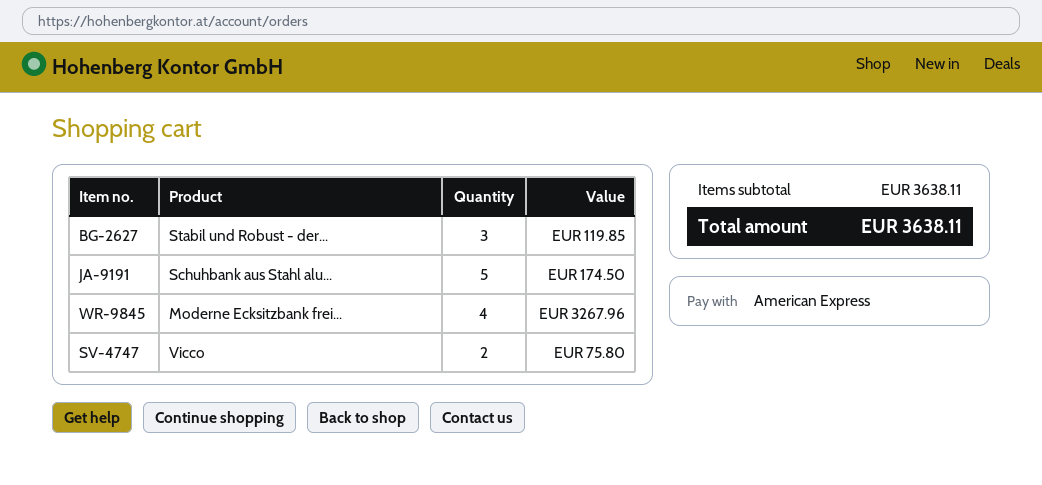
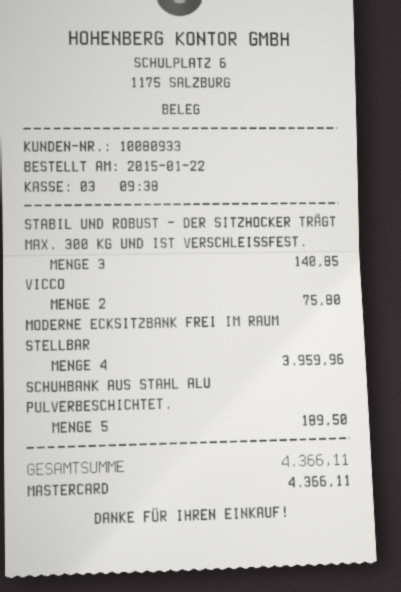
payment method: American Express -> Mastercard
Stabil und Robust - der...: 3 for 119.85 -> 3 for 140.85
Schuhbank aus Stahl alu...: 5 for 174.50 -> 5 for 189.50
Moderne Ecksitzbank frei...: 4 for 3267.96 -> 4 for 3959.96
total: 3638.11 -> 4366.11

